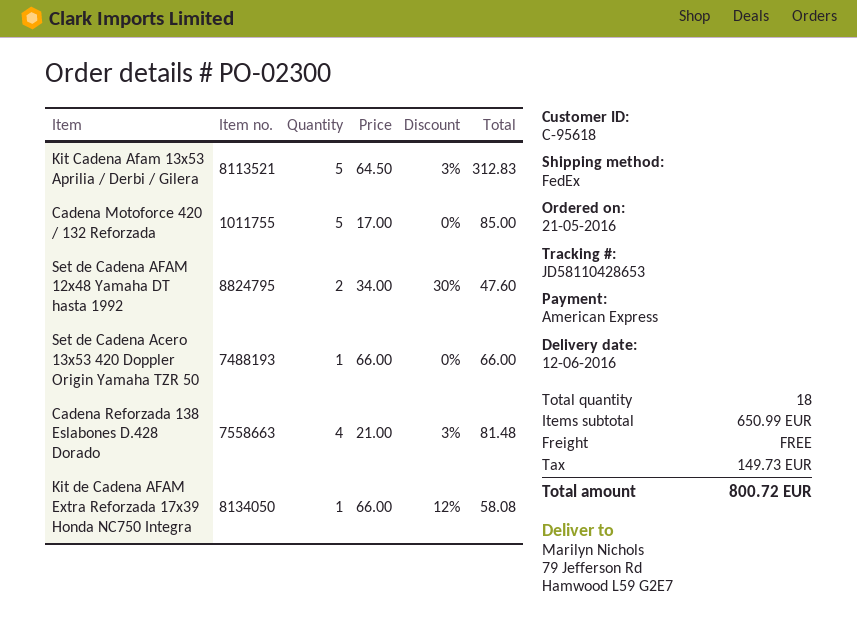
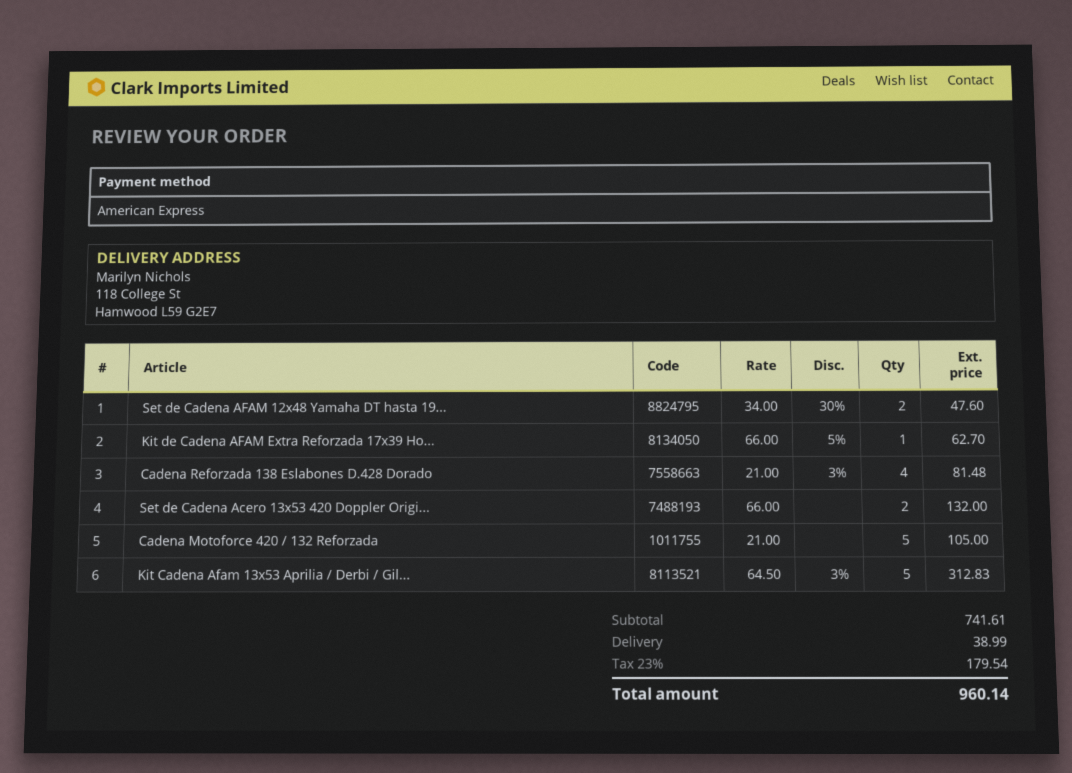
ship to: 79 Jefferson Rd, Hamwood L59 G2E7 -> 118 College St, Hamwood L59 G2E7
Cadena Motoforce 420 / 132 Reforzada: 5 x 17.00 = 85.00 -> 5 x 21.00 = 105.00
Set de Cadena Acero 13x53 420 Doppler Origin Yamaha TZR 50: 1 x 66.00 = 66.00 -> 2 x 66.00 = 132.00
Kit de Cadena AFAM Extra Reforzada 17x39 Honda NC750 Integra: 1 x 66.00 - 12% = 58.08 -> 1 x 66.00 - 5% = 62.70
subtotal: 650.99 -> 741.61
shipping: 0.00 -> 38.99
tax: 149.73 -> 179.54
total: 800.72 -> 960.14

